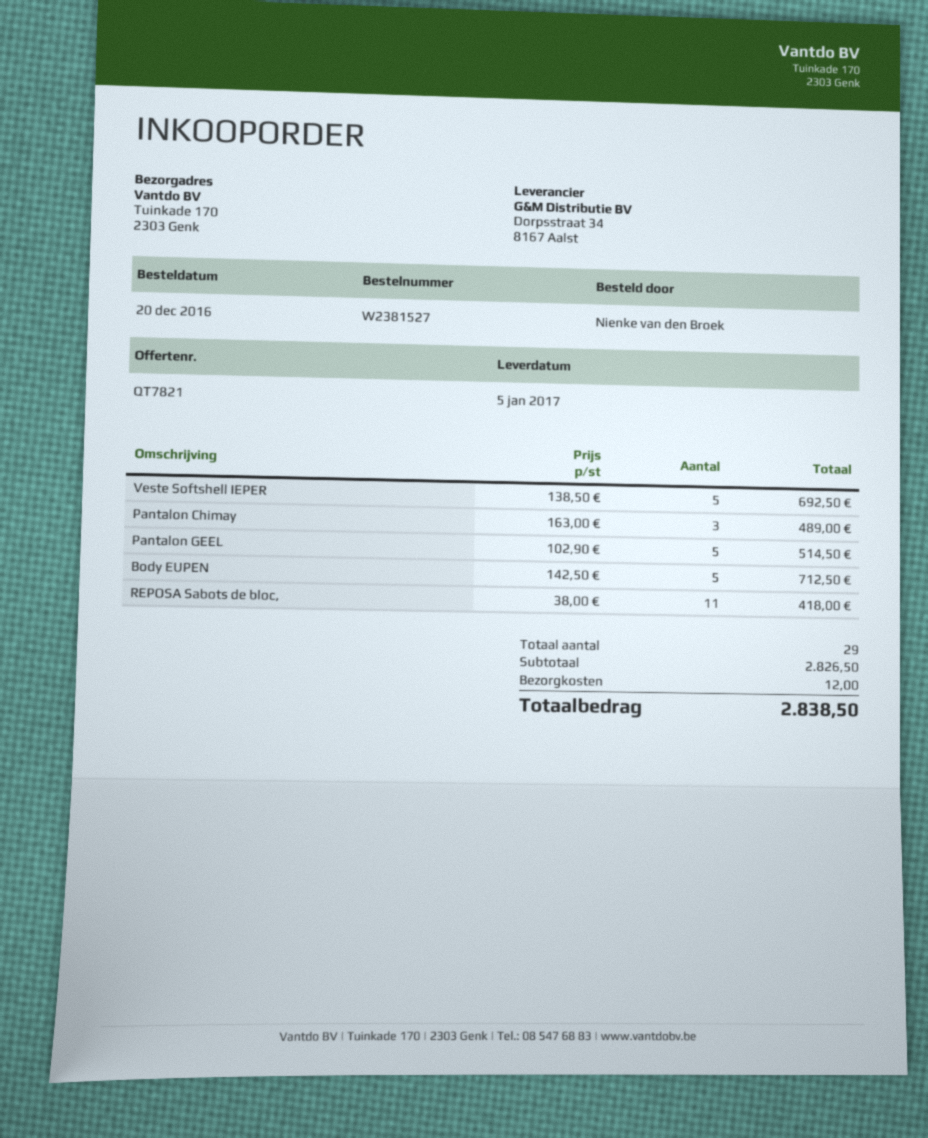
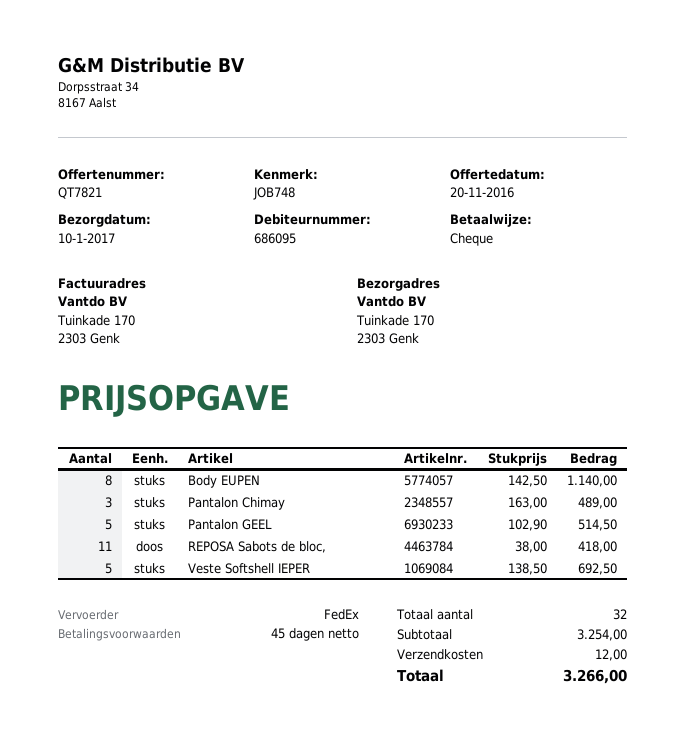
delivery date: 2017-01-05 -> 2017-01-10
Body EUPEN: 5 x 142.50 = 712.50 -> 8 x 142.50 = 1140.00
total quantity: 29 -> 32
subtotal: 2826.50 -> 3254.00
total: 2838.50 -> 3266.00

